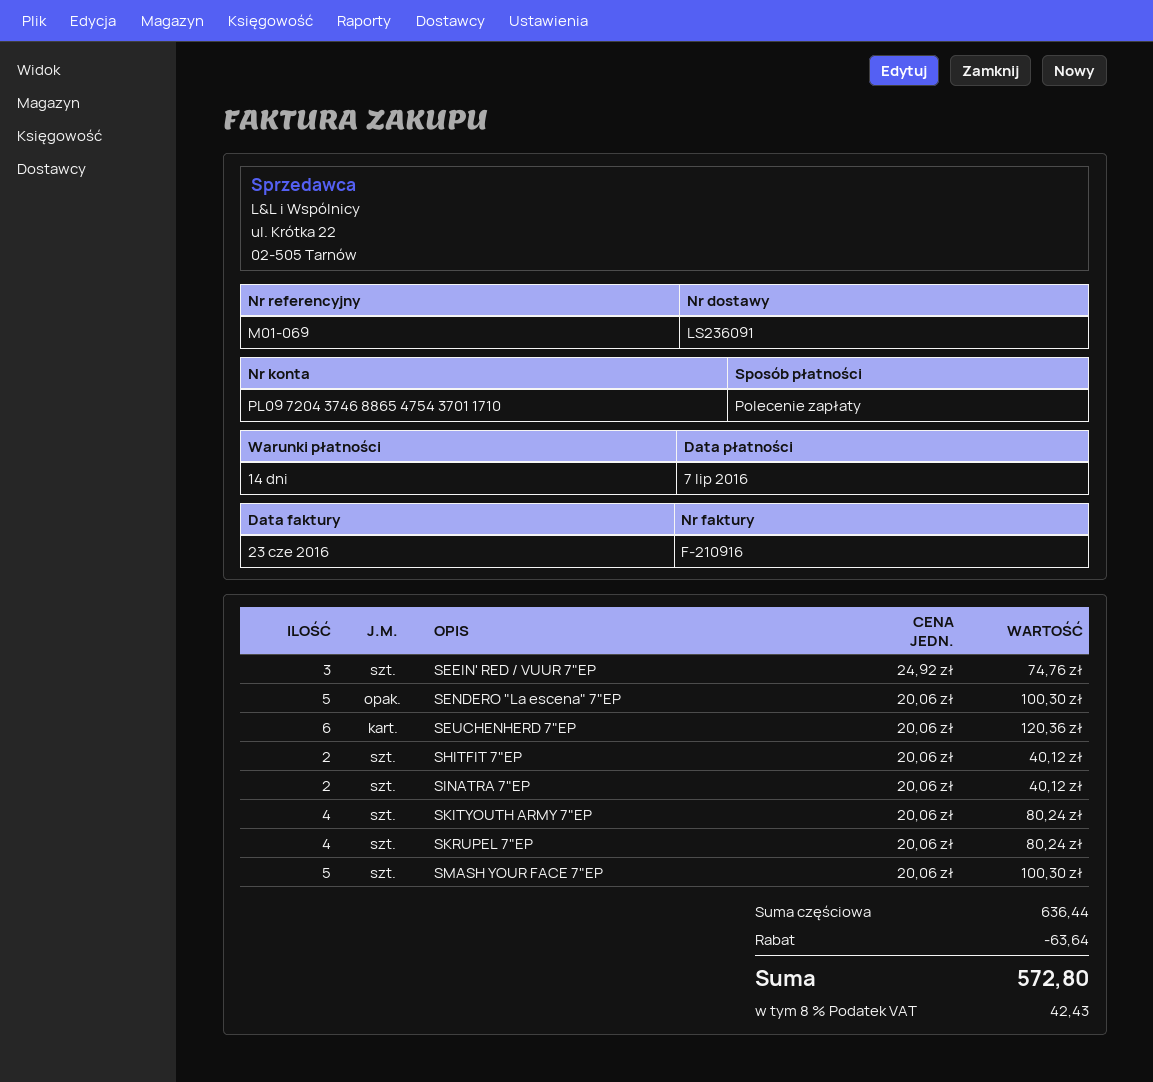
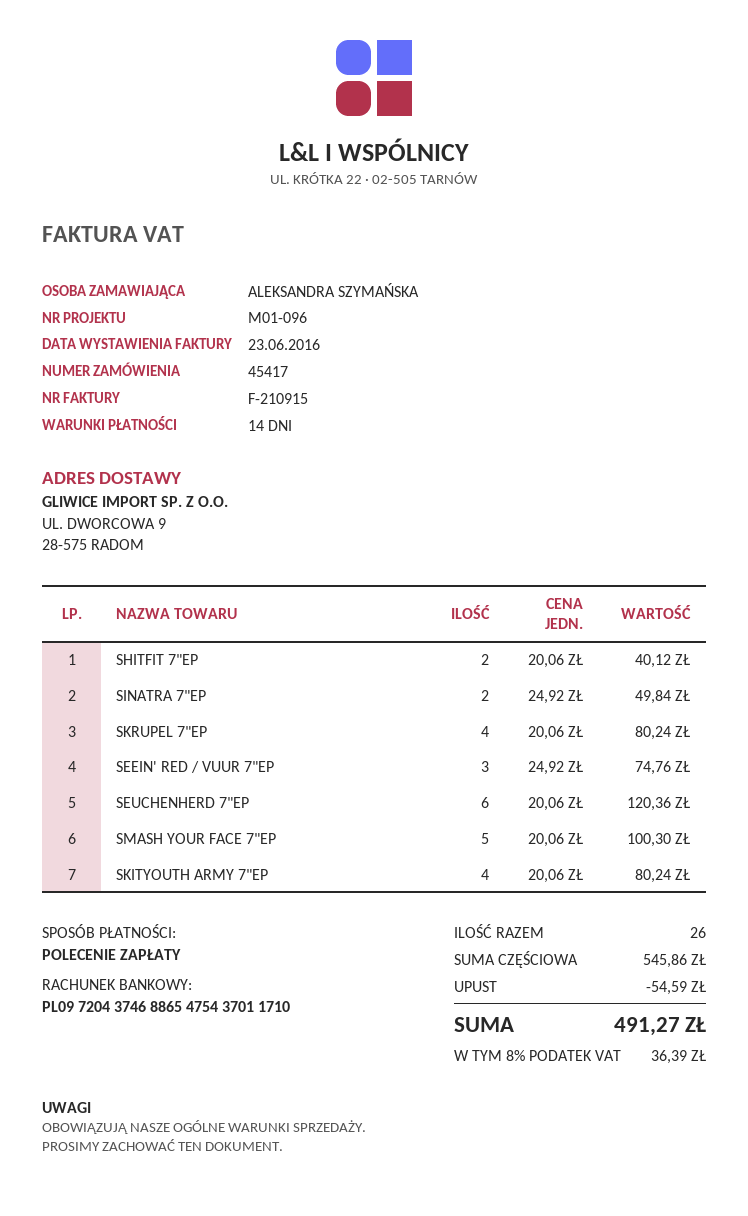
invoice number: F-210916 -> F-210915
reference: M01-069 -> M01-096
SENDERO "La escena" 7"EP: 5 x 20.06 = 100.30 -> none
SINATRA 7"EP: 2 x 20.06 = 40.12 -> 2 x 24.92 = 49.84
subtotal: 636.44 -> 545.86
discount: 63.64 -> 54.59
tax: 8% = 42.43 -> 8% = 36.39
total: 572.80 -> 491.27

